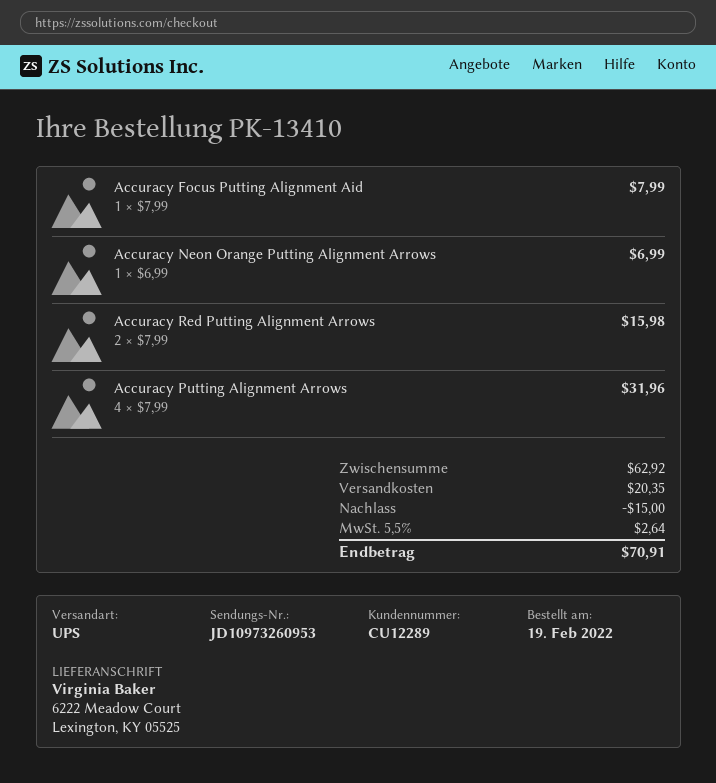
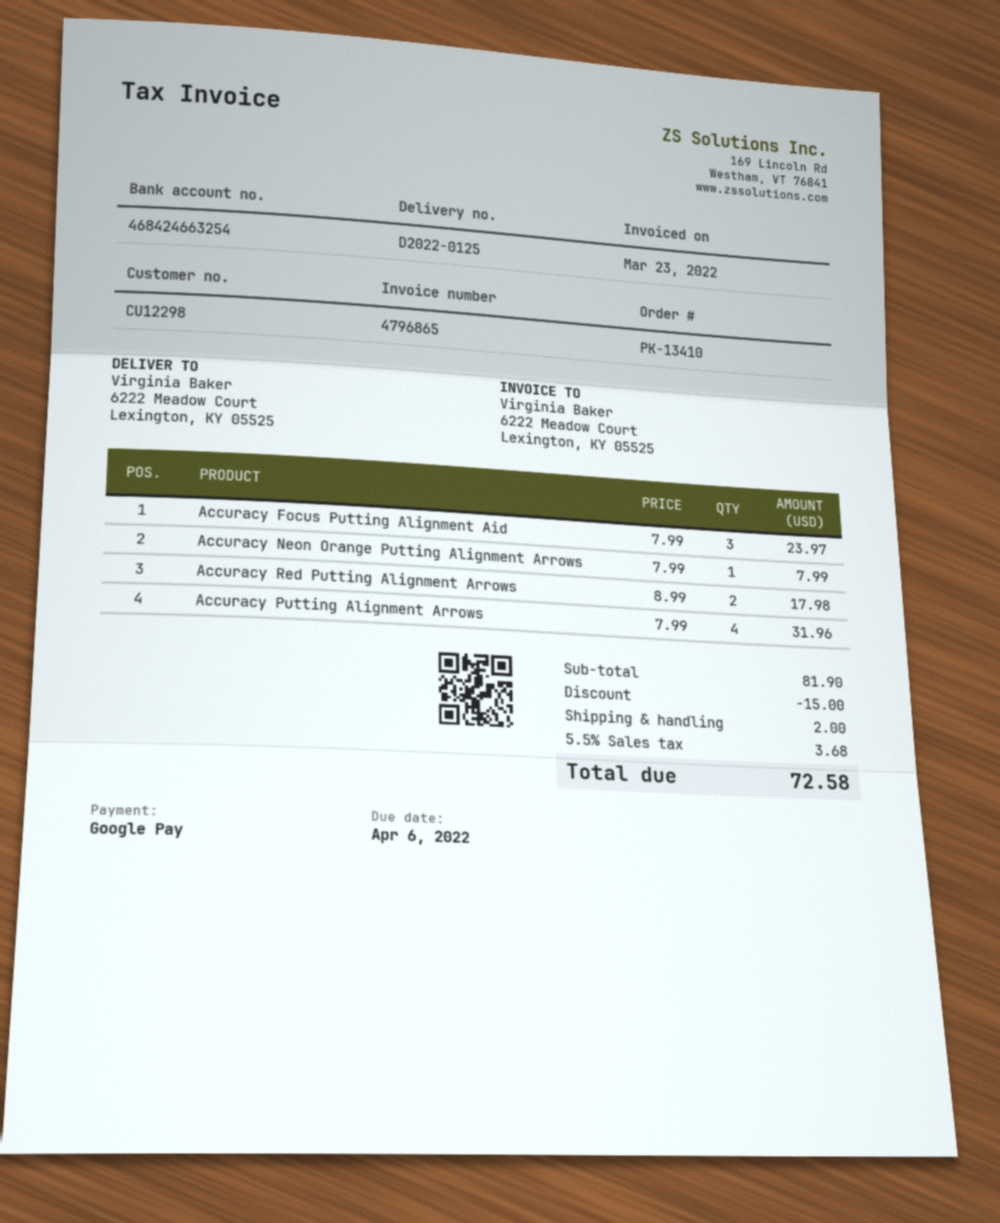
customer number: CU12289 -> CU12298
Accuracy Focus Putting Alignment Aid: 1 x 7.99 = 7.99 -> 3 x 7.99 = 23.97
Accuracy Neon Orange Putting Alignment Arrows: 1 x 6.99 = 6.99 -> 1 x 7.99 = 7.99
Accuracy Red Putting Alignment Arrows: 2 x 7.99 = 15.98 -> 2 x 8.99 = 17.98
subtotal: 62.92 -> 81.90
shipping: 20.35 -> 2.00
tax: 5.5% = 2.64 -> 5.5% = 3.68
total: 70.91 -> 72.58

